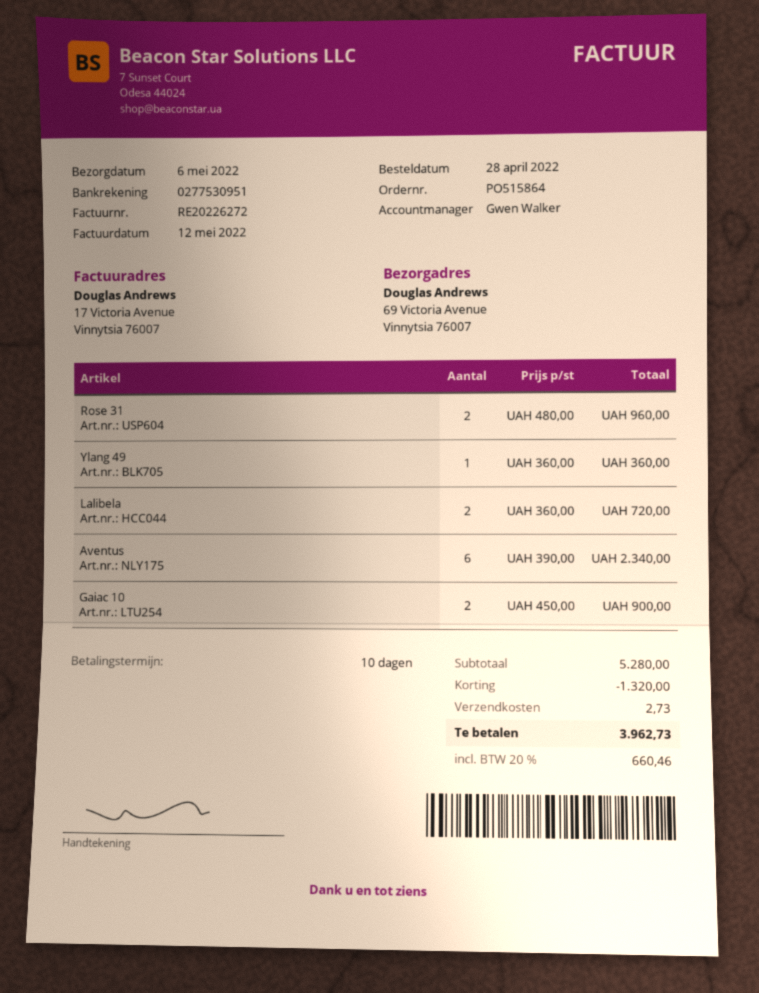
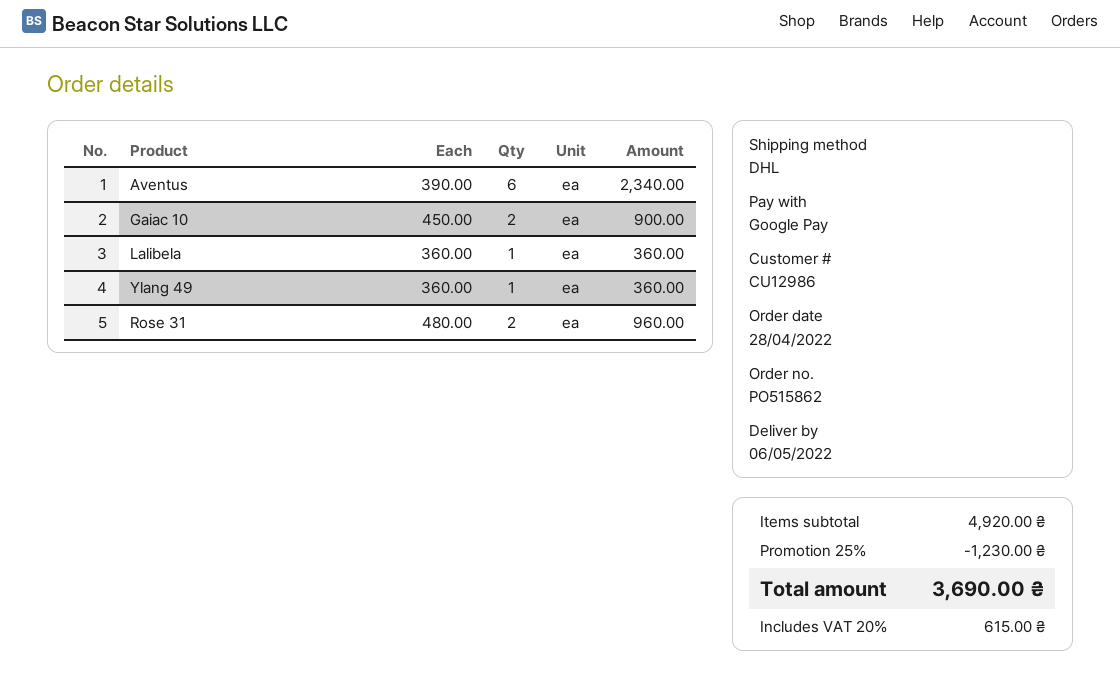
order number: PO515864 -> PO515862
Lalibela: 2 x 360.00 = 720.00 -> 1 x 360.00 = 360.00
subtotal: 5280.00 -> 4920.00
discount: 1320.00 -> 1230.00
shipping: 2.73 -> none
tax: 20% = 660.46 -> 20% = 615.00
total: 3962.73 -> 3690.00

